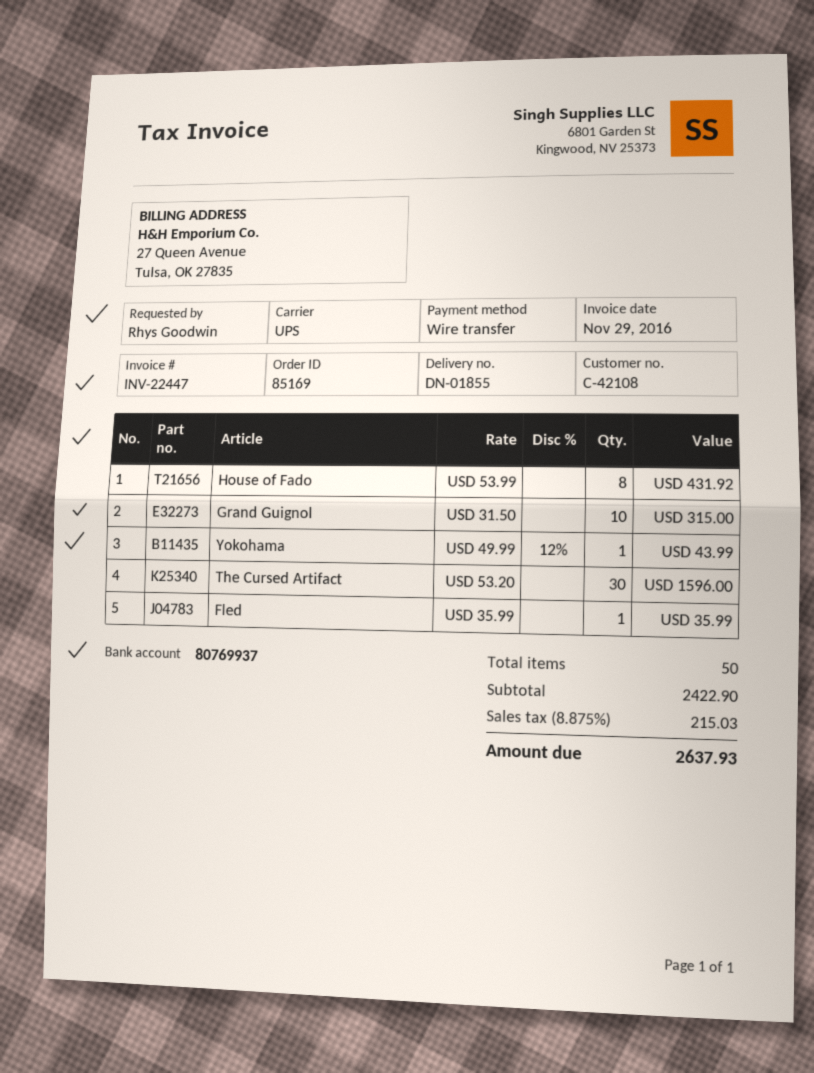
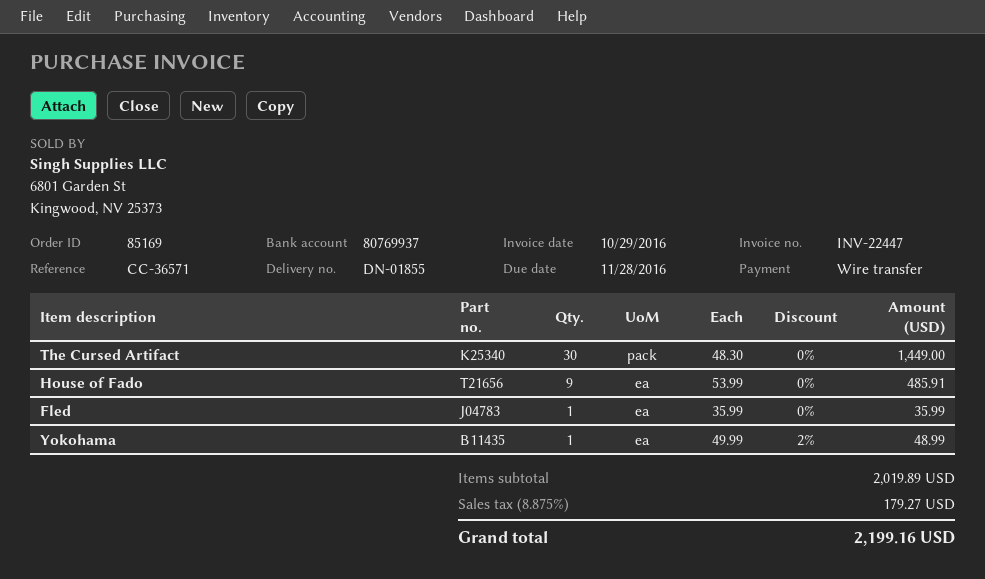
invoice date: 2016-11-29 -> 2016-10-29
House of Fado: 8 x 53.99 = 431.92 -> 9 x 53.99 = 485.91
Grand Guignol: 10 x 31.50 = 315.00 -> none
Yokohama: 1 x 49.99 - 12% = 43.99 -> 1 x 49.99 - 2% = 48.99
The Cursed Artifact: 30 x 53.20 = 1596.00 -> 30 x 48.30 = 1449.00
subtotal: 2422.90 -> 2019.89
tax: 8.875% = 215.03 -> 8.875% = 179.27
total: 2637.93 -> 2199.16

